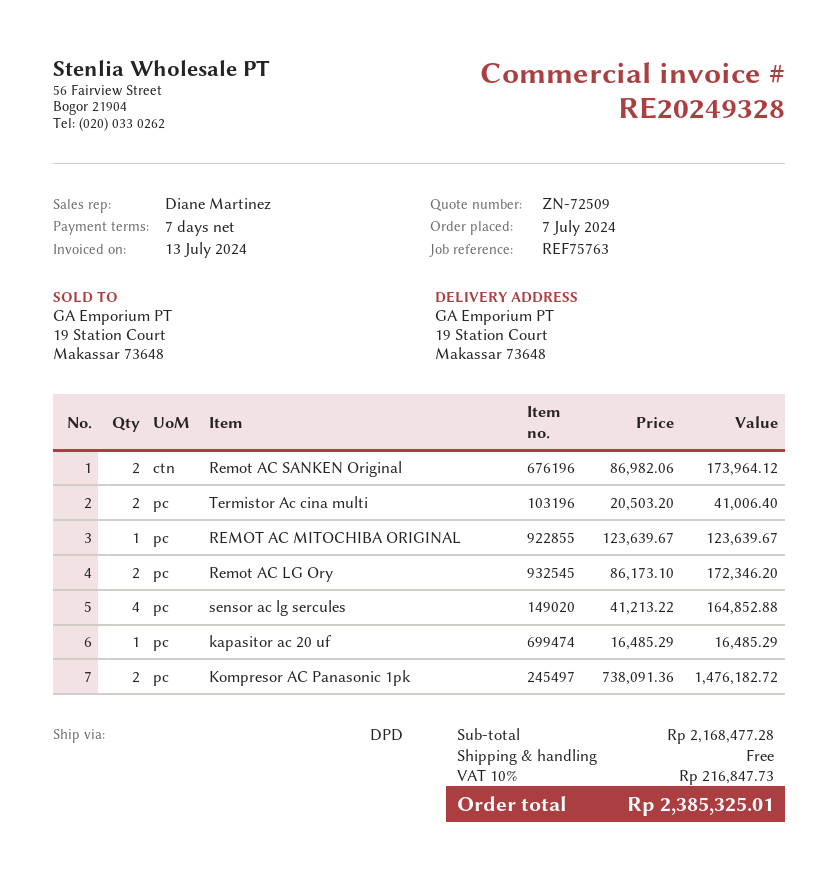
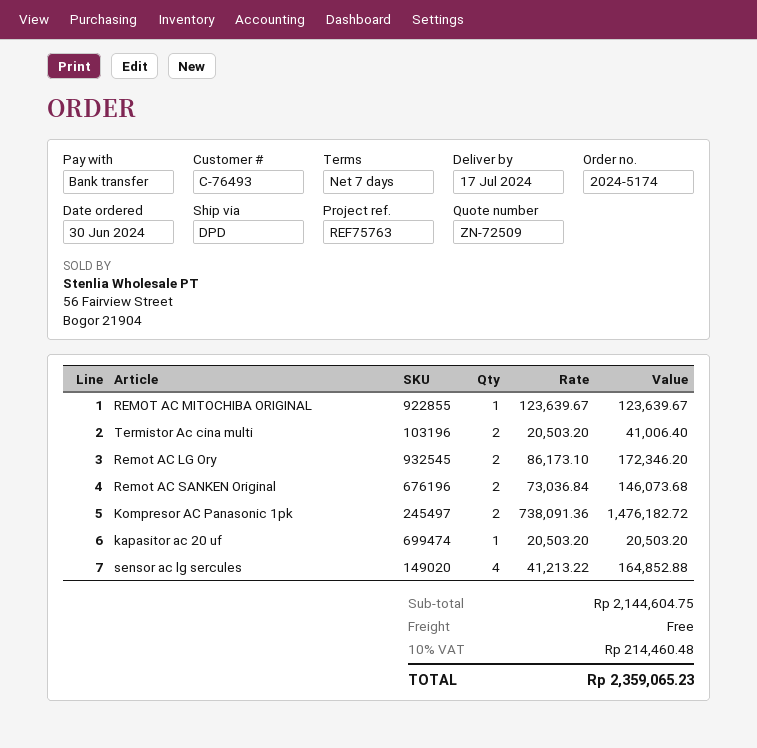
order date: 2024-07-07 -> 2024-06-30
Remot AC SANKEN Original: 2 x 86982.06 = 173964.12 -> 2 x 73036.84 = 146073.68
kapasitor ac 20 uf: 1 x 16485.29 = 16485.29 -> 1 x 20503.20 = 20503.20
subtotal: 2168477.28 -> 2144604.75
tax: 10% = 216847.73 -> 10% = 214460.48
total: 2385325.01 -> 2359065.23

